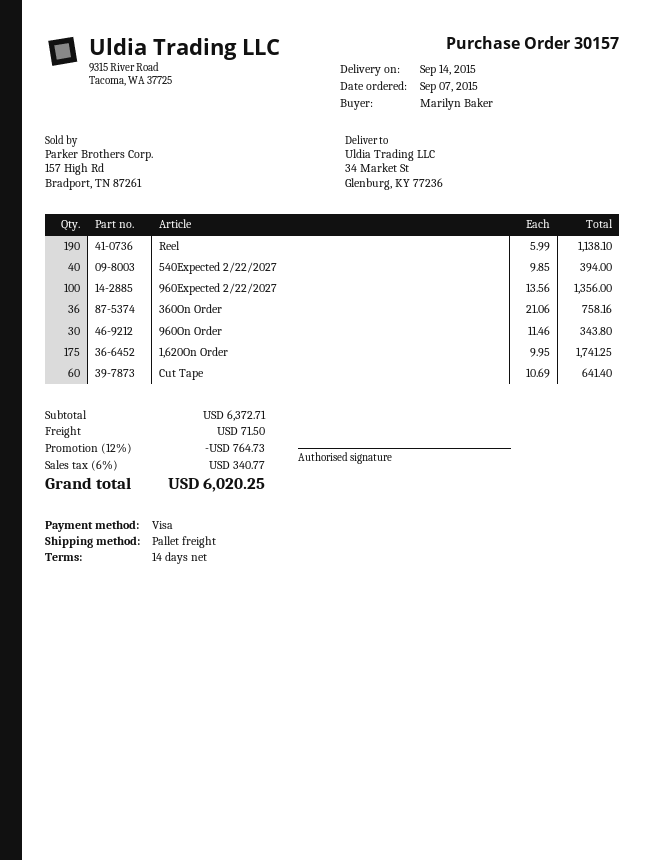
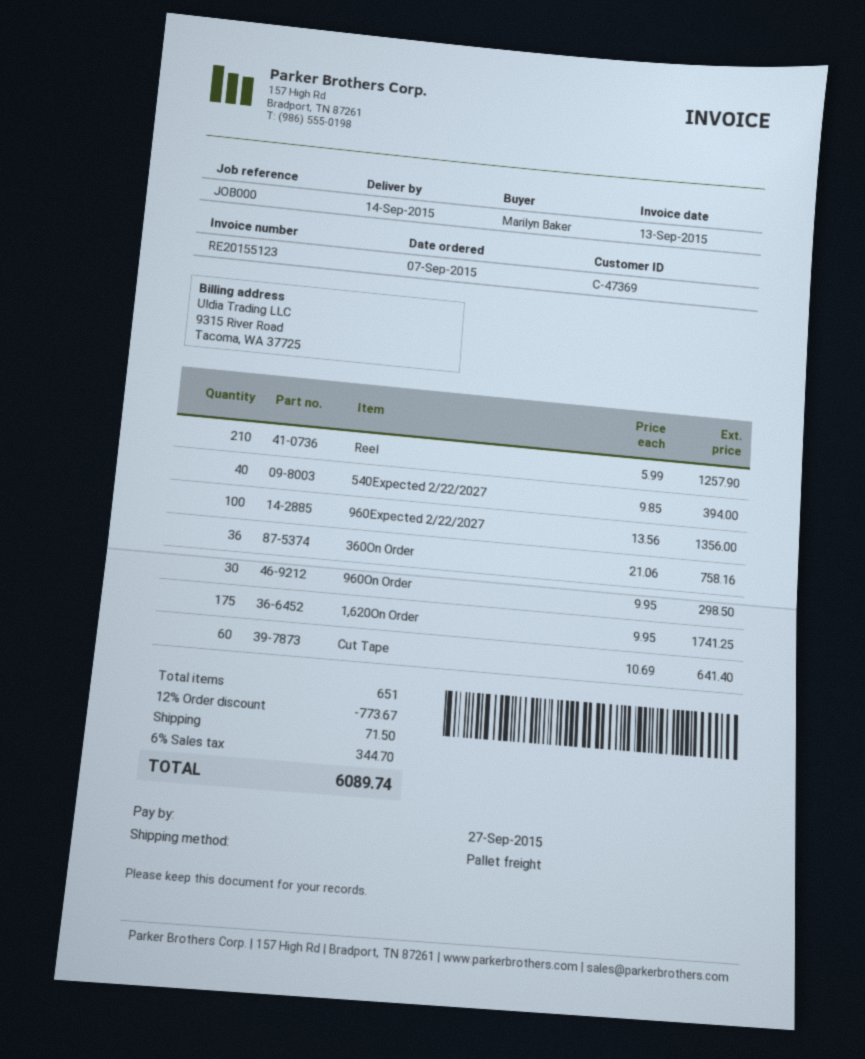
Reel: 190 x 5.99 = 1138.10 -> 210 x 5.99 = 1257.90
960On Order: 30 x 11.46 = 343.80 -> 30 x 9.95 = 298.50
discount: 12% = 764.73 -> 12% = 773.67
tax: 6% = 340.77 -> 6% = 344.70
total: 6020.25 -> 6089.74

